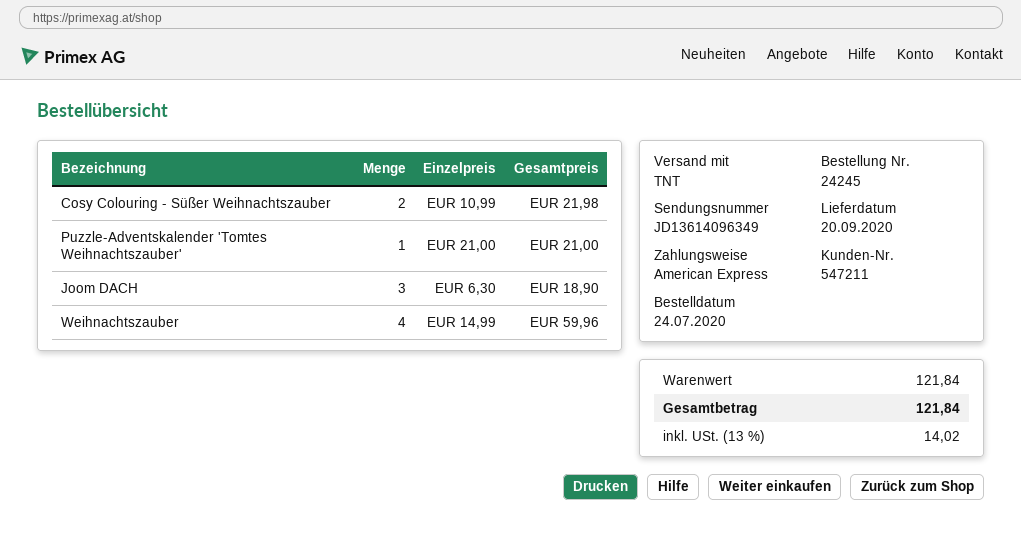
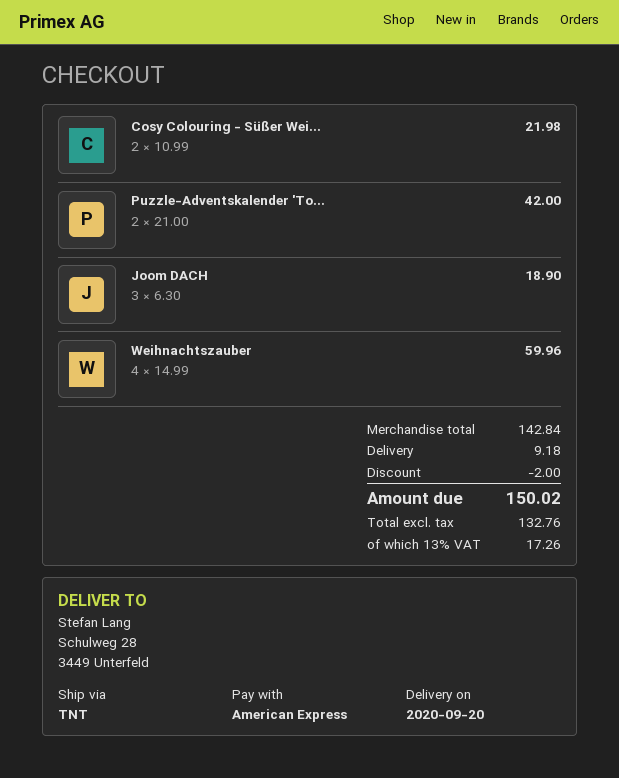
Puzzle-Adventskalender 'Tomtes Weihnachtszauber': 1 x 21.00 = 21.00 -> 2 x 21.00 = 42.00
subtotal: 121.84 -> 142.84
discount: none -> 2.00
shipping: none -> 9.18
tax: 13% = 14.02 -> 13% = 17.26
total: 121.84 -> 150.02

